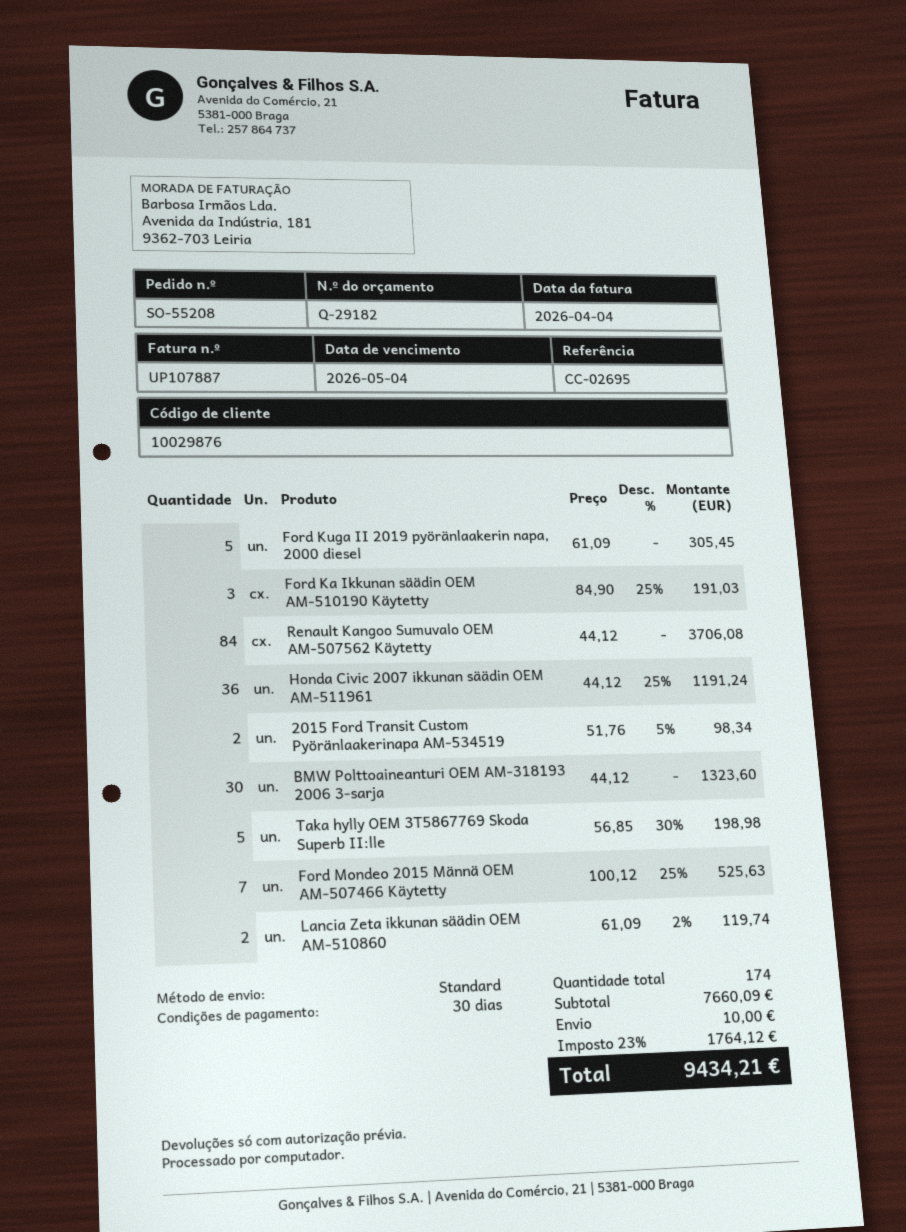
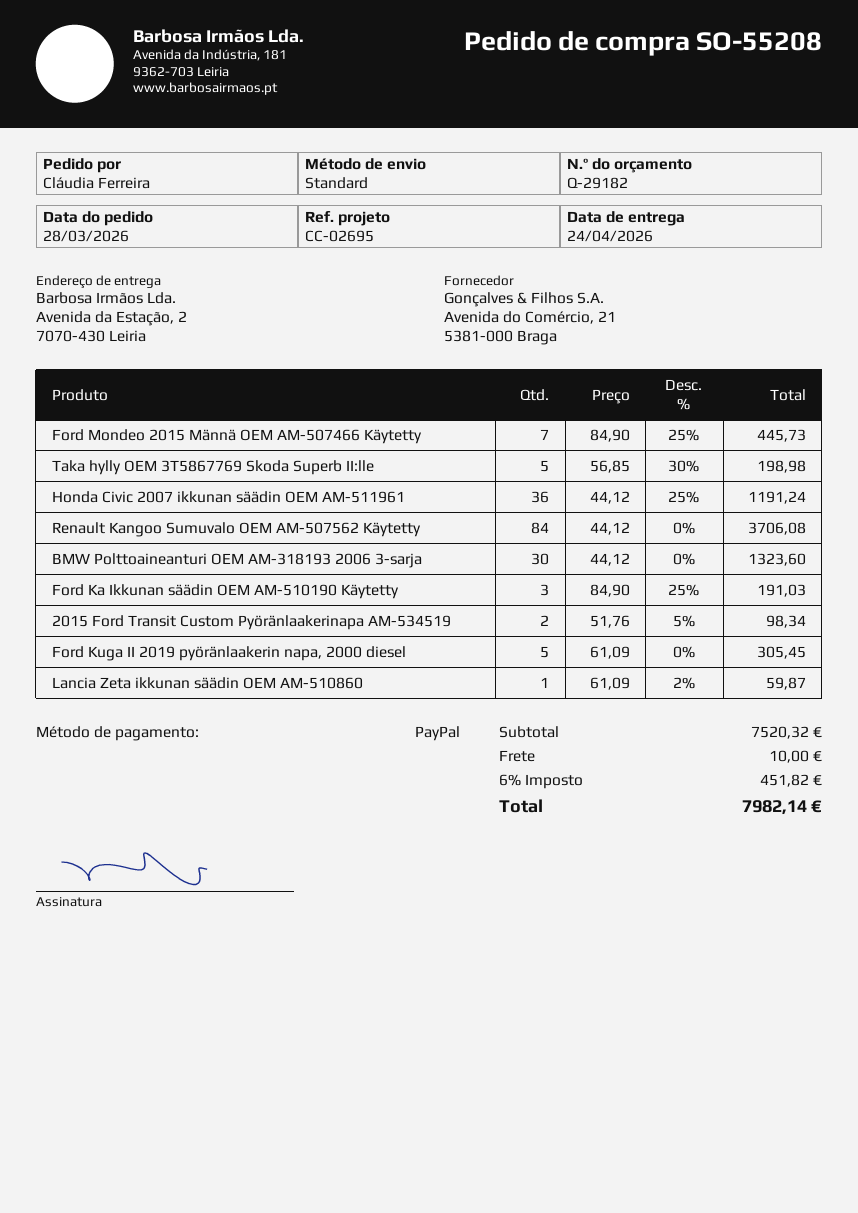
Ford Mondeo 2015 Männä OEM AM-507466 Käytetty: 7 x 100.12 - 25% = 525.63 -> 7 x 84.90 - 25% = 445.73
Lancia Zeta ikkunan säädin OEM AM-510860: 2 x 61.09 - 2% = 119.74 -> 1 x 61.09 - 2% = 59.87
subtotal: 7660.09 -> 7520.32
tax: 23% = 1764.12 -> 6% = 451.82
total: 9434.21 -> 7982.14

